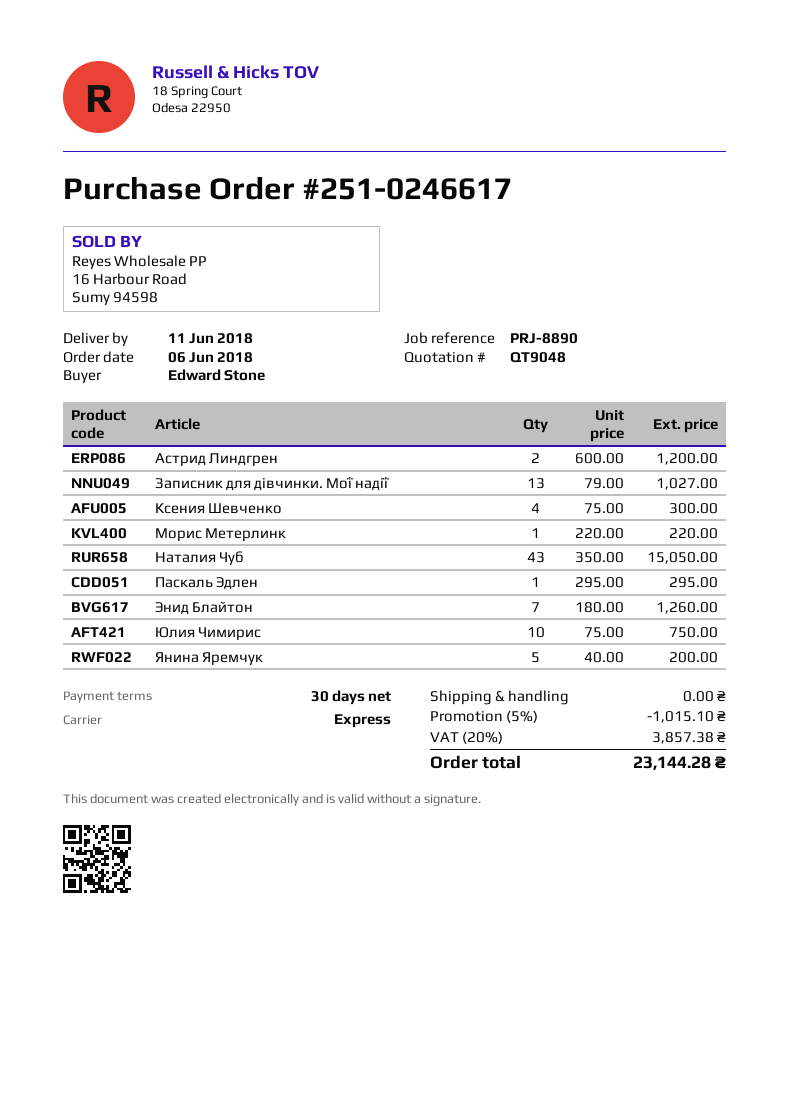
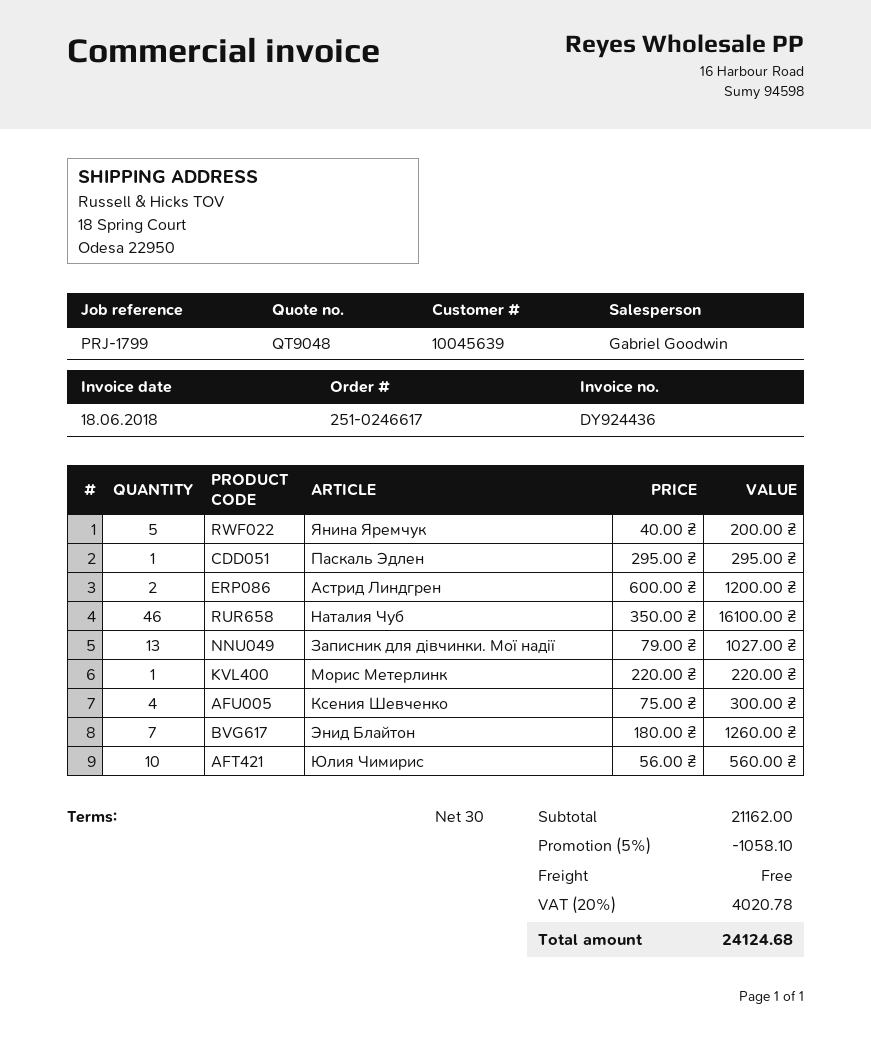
reference: PRJ-8890 -> PRJ-1799
Наталия Чуб: 43 x 350.00 = 15050.00 -> 46 x 350.00 = 16100.00
Юлия Чимирис: 10 x 75.00 = 750.00 -> 10 x 56.00 = 560.00
discount: 5% = 1015.10 -> 5% = 1058.10
tax: 20% = 3857.38 -> 20% = 4020.78
total: 23144.28 -> 24124.68

